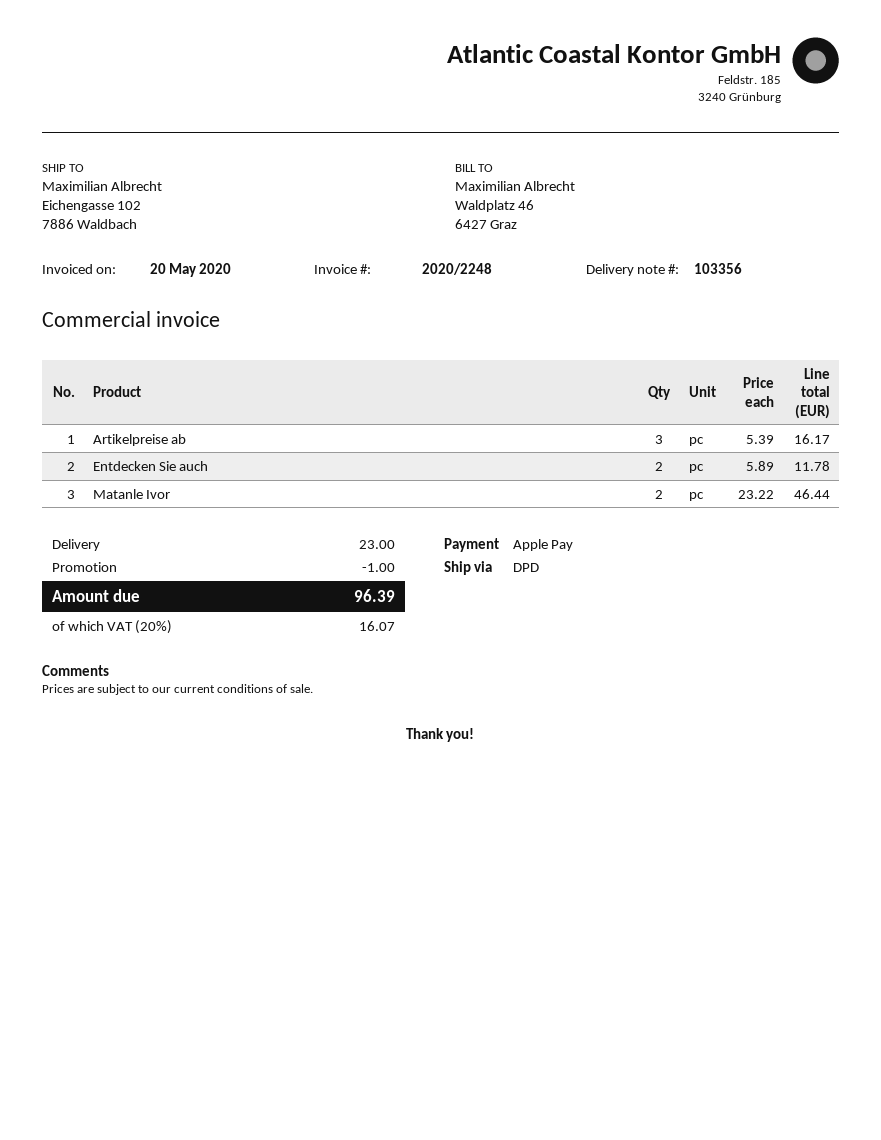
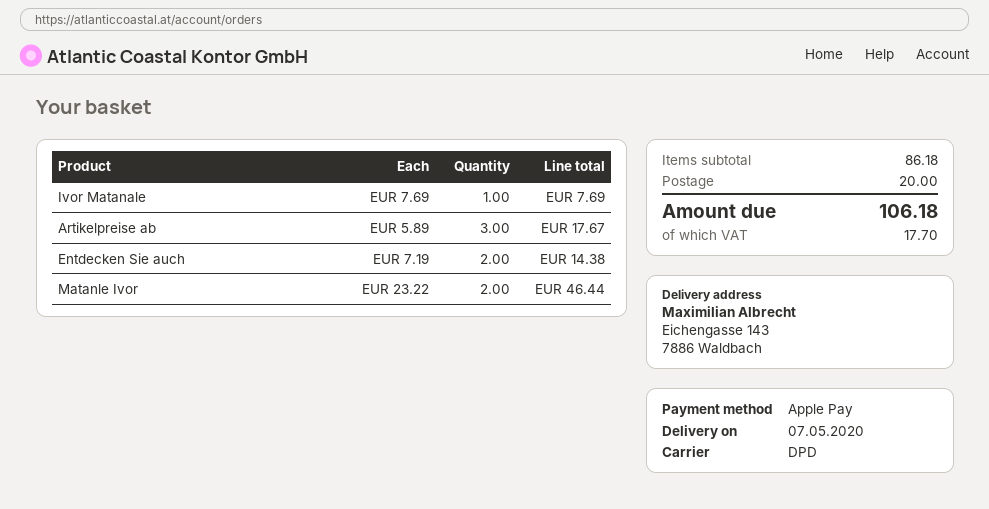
ship to: Eichengasse 102, 7886 Waldbach -> Eichengasse 143, 7886 Waldbach
Artikelpreise ab: 3 x 5.39 = 16.17 -> 3 x 5.89 = 17.67
Entdecken Sie auch: 2 x 5.89 = 11.78 -> 2 x 7.19 = 14.38
Ivor Matanale: none -> 1 x 7.69 = 7.69
discount: 1.00 -> none
shipping: 23.00 -> 20.00
tax: 16.07 -> 17.70
total: 96.39 -> 106.18

